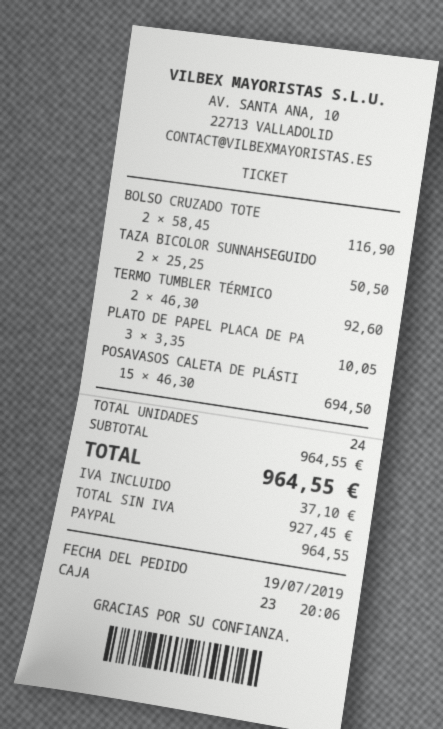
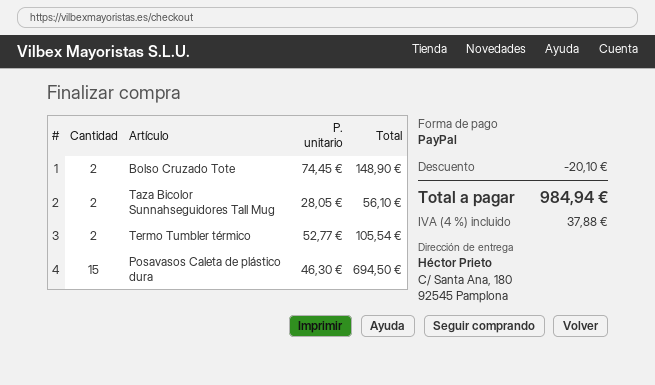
BOLSO CRUZADO TOTE: 2 x 58.45 = 116.90 -> 2 x 74.45 = 148.90
TAZA BICOLOR SUNNAHSEGUIDO: 2 x 25.25 = 50.50 -> 2 x 28.05 = 56.10
TERMO TUMBLER TÉRMICO: 2 x 46.30 = 92.60 -> 2 x 52.77 = 105.54
PLATO DE PAPEL PLACA DE PA: 3 x 3.35 = 10.05 -> none
discount: none -> 20.10
tax: 37.10 -> 37.88
total: 964.55 -> 984.94

